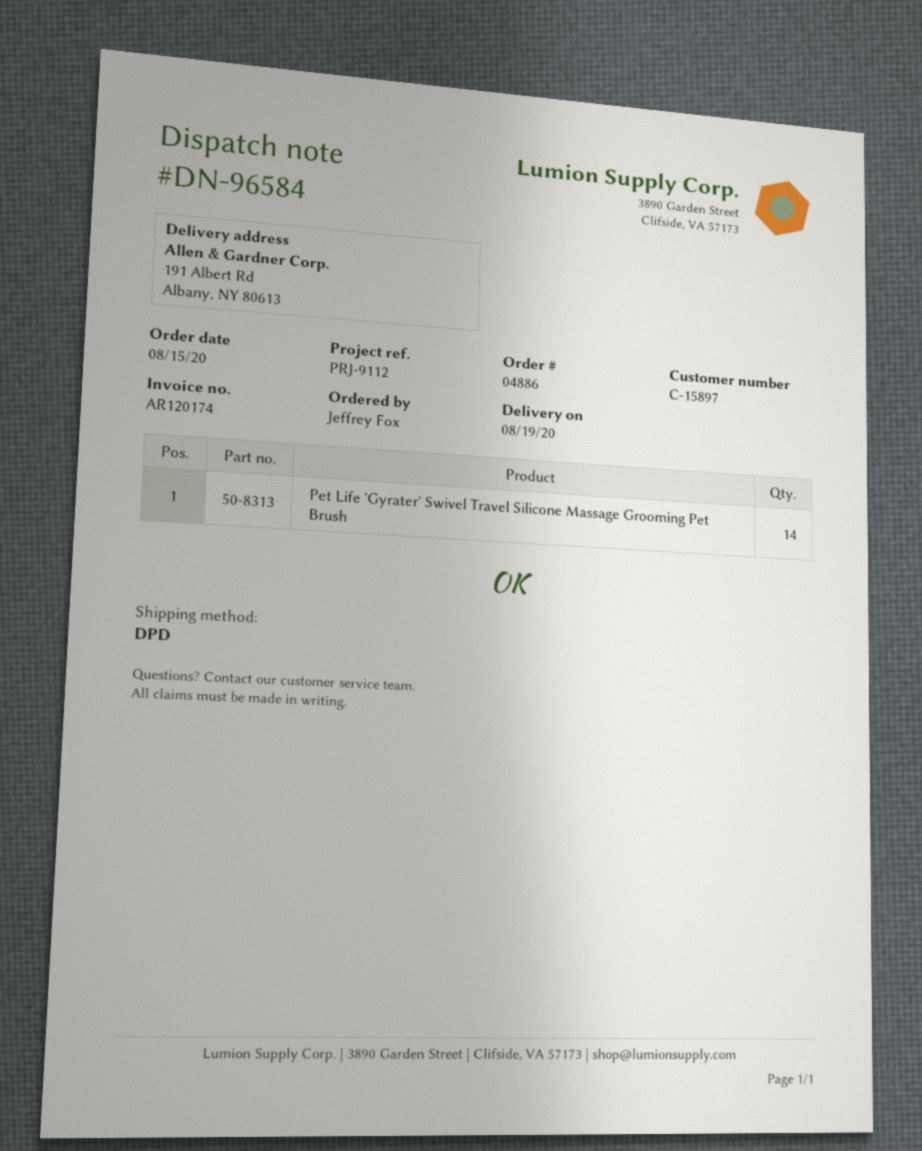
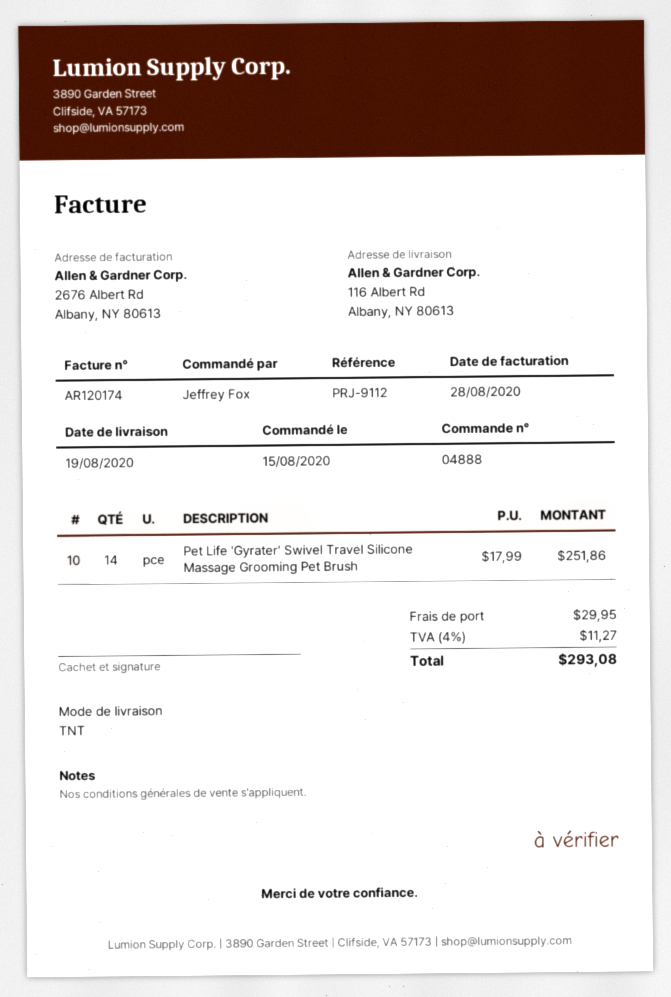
order number: 04886 -> 04888
shipping method: DPD -> TNT
ship to: 191 Albert Rd, Albany, NY 80613 -> 116 Albert Rd, Albany, NY 80613

